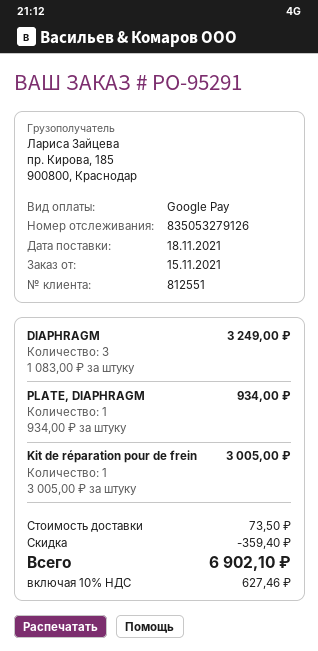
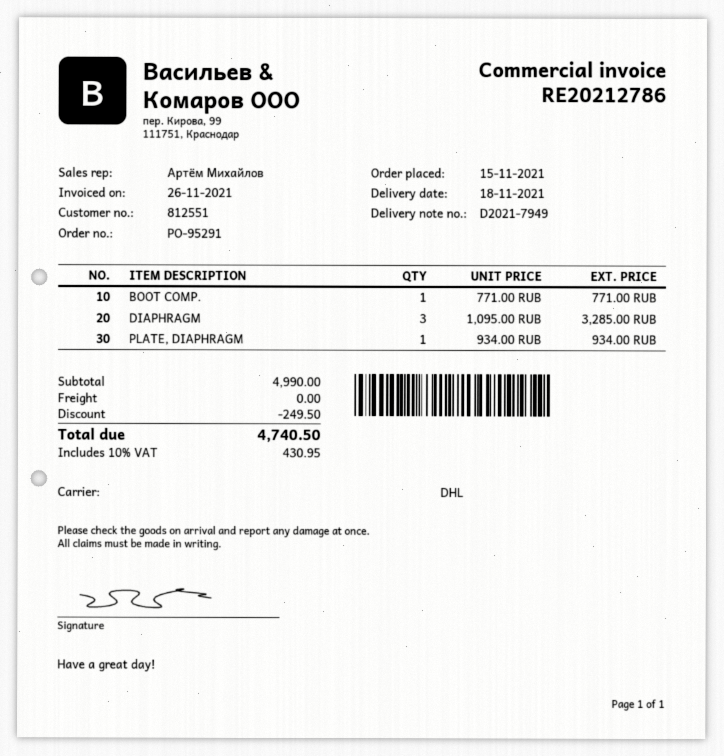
DIAPHRAGM: 3 x 1083.00 = 3249.00 -> 3 x 1095.00 = 3285.00
Kit de réparation pour de frein: 1 x 3005.00 = 3005.00 -> none
BOOT COMP.: none -> 1 x 771.00 = 771.00
discount: 359.40 -> 249.50
shipping: 73.50 -> 0.00
tax: 10% = 627.46 -> 10% = 430.95
total: 6902.10 -> 4740.50

